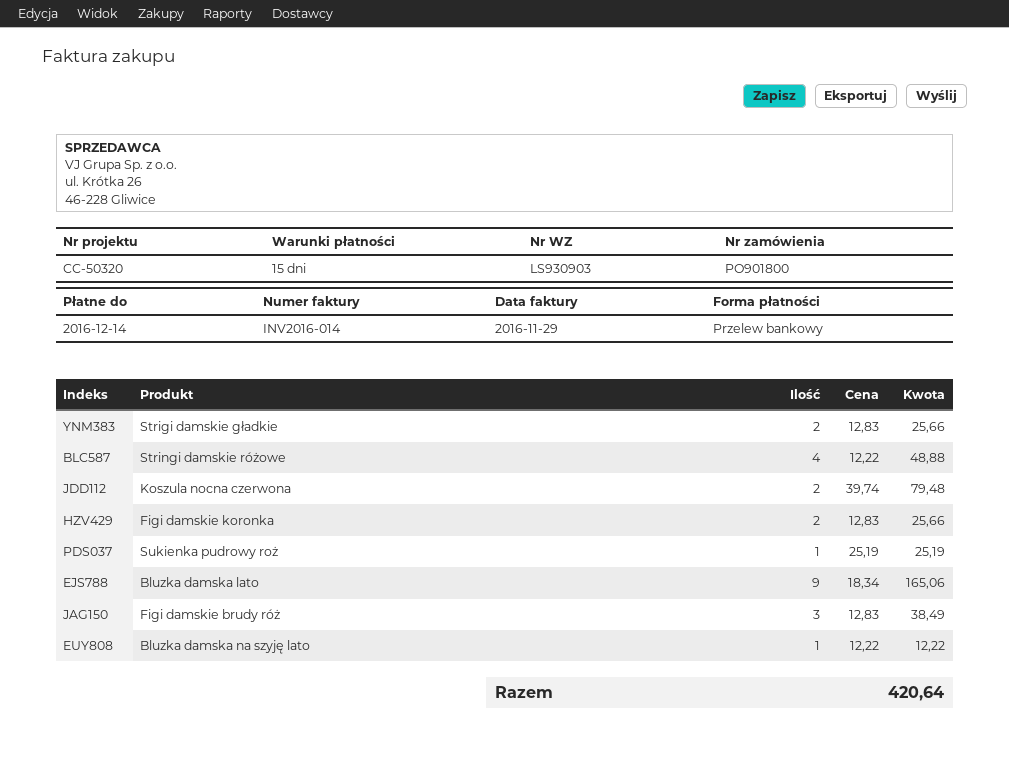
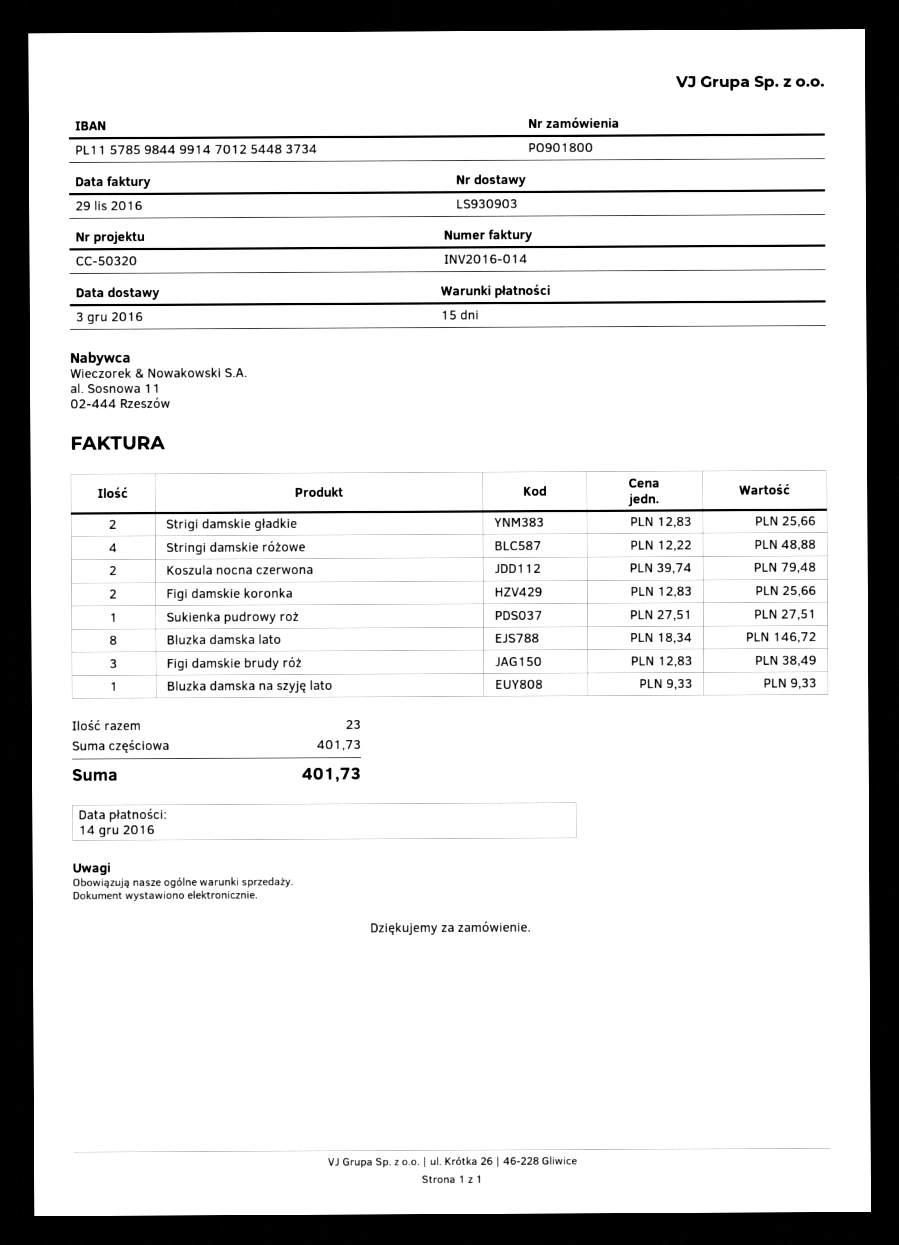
Sukienka pudrowy roż: 1 x 25.19 = 25.19 -> 1 x 27.51 = 27.51
Bluzka damska lato: 9 x 18.34 = 165.06 -> 8 x 18.34 = 146.72
Bluzka damska na szyję lato: 1 x 12.22 = 12.22 -> 1 x 9.33 = 9.33
total: 420.64 -> 401.73

